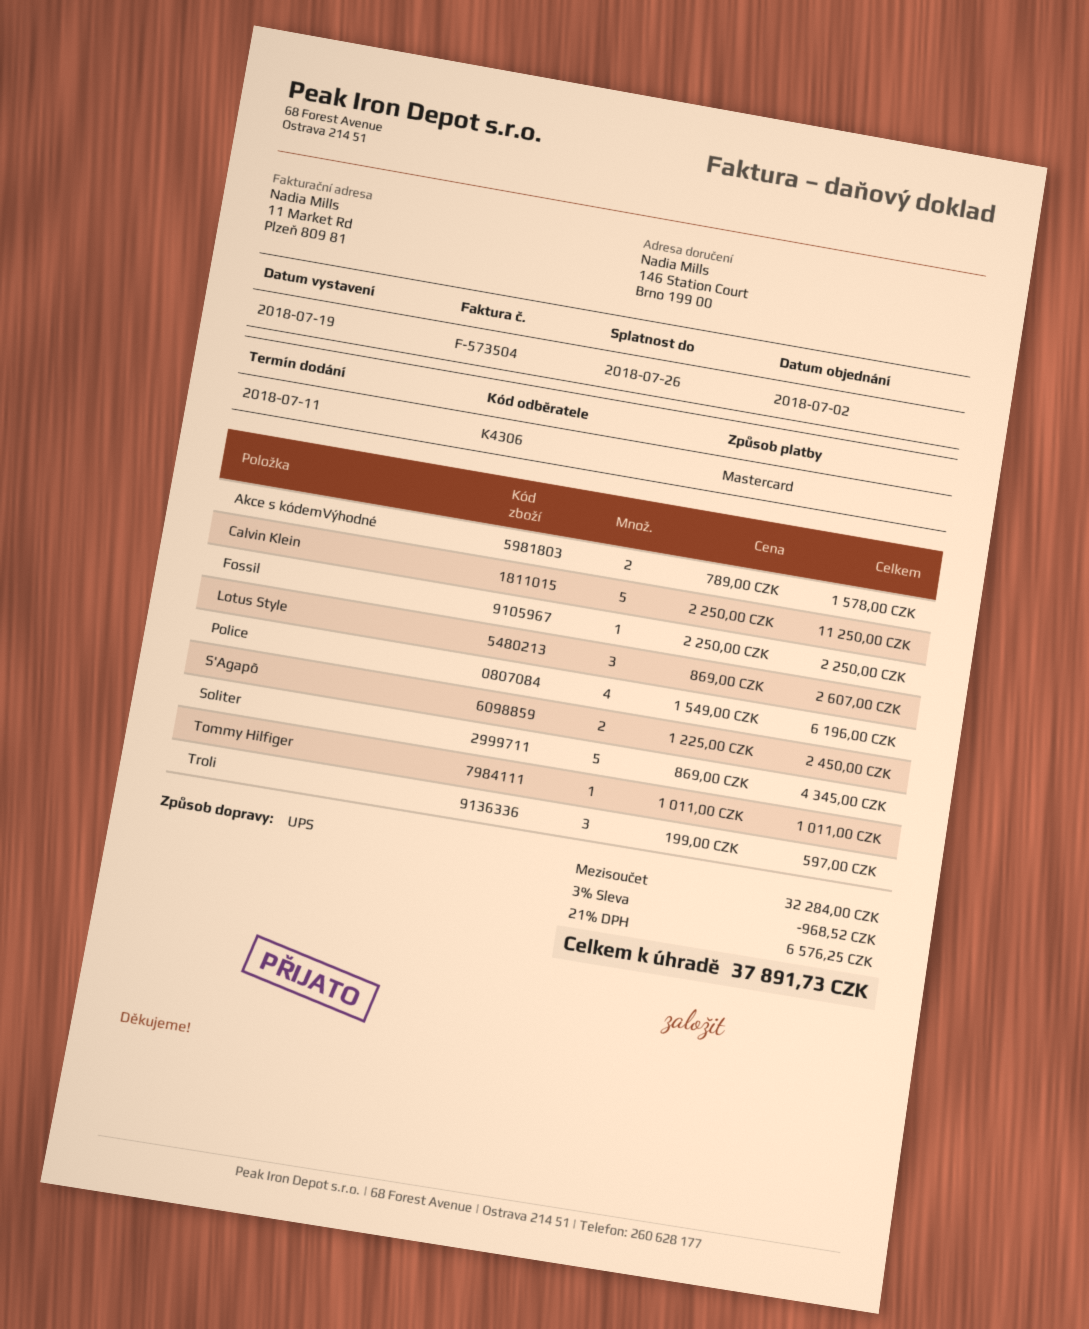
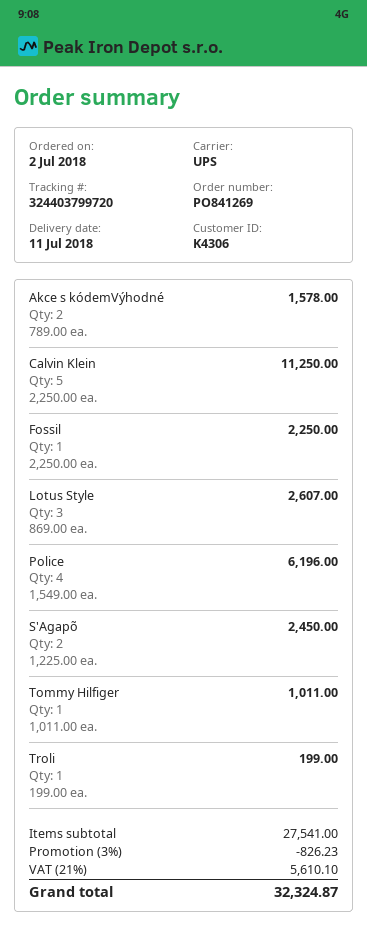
Soliter: 5 x 869.00 = 4345.00 -> none
Troli: 3 x 199.00 = 597.00 -> 1 x 199.00 = 199.00
subtotal: 32284.00 -> 27541.00
discount: 3% = 968.52 -> 3% = 826.23
tax: 21% = 6576.25 -> 21% = 5610.10
total: 37891.73 -> 32324.87

